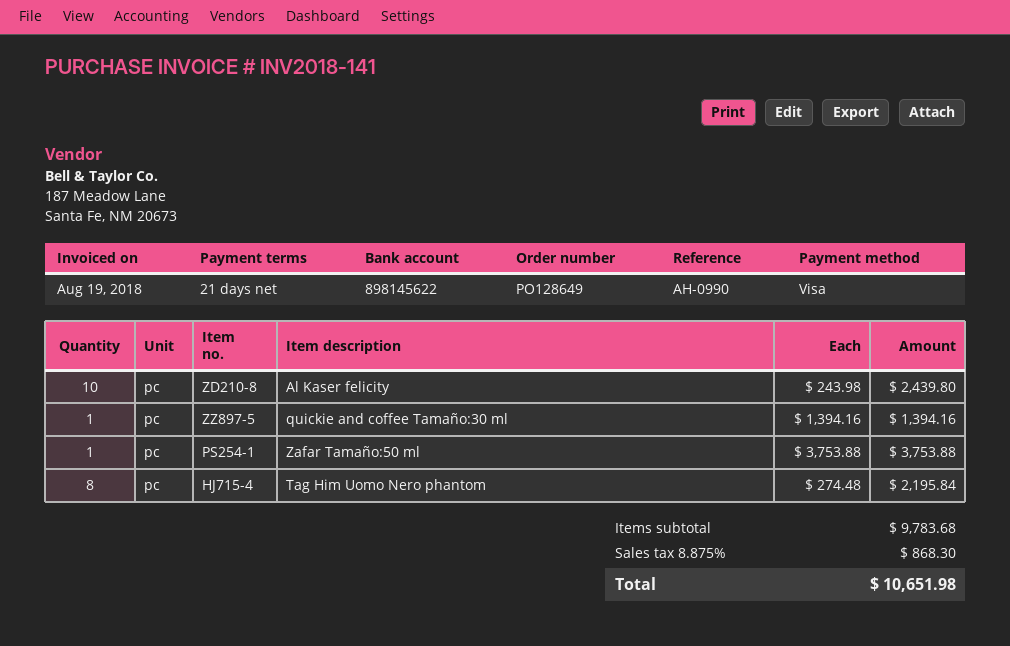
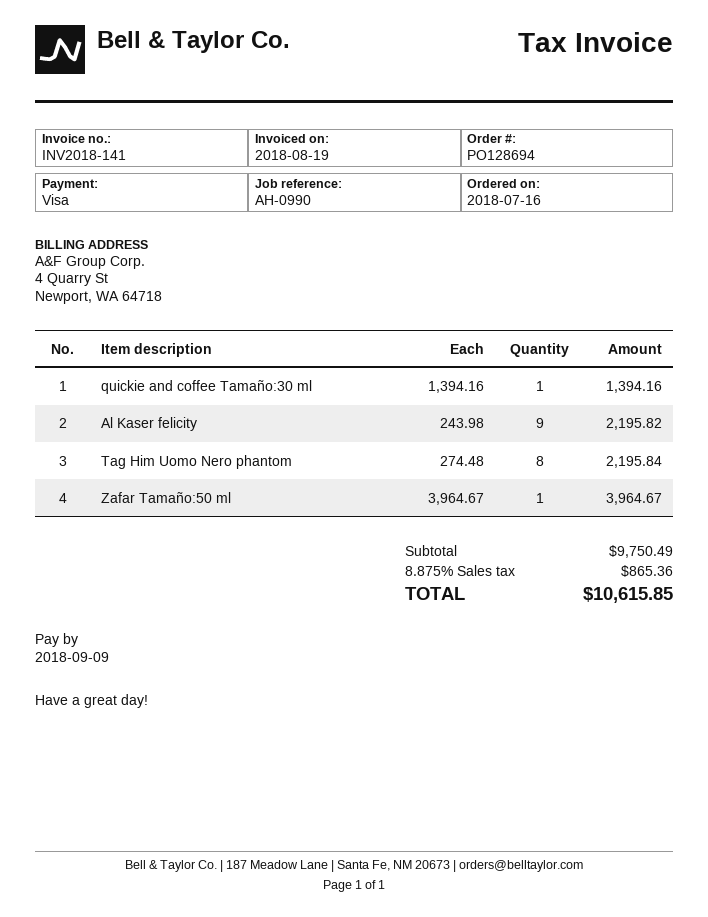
order number: PO128649 -> PO128694
Al Kaser felicity: 10 x 243.98 = 2439.80 -> 9 x 243.98 = 2195.82
Zafar Tamaño:50 ml: 1 x 3753.88 = 3753.88 -> 1 x 3964.67 = 3964.67
subtotal: 9783.68 -> 9750.49
tax: 8.875% = 868.30 -> 8.875% = 865.36
total: 10651.98 -> 10615.85

